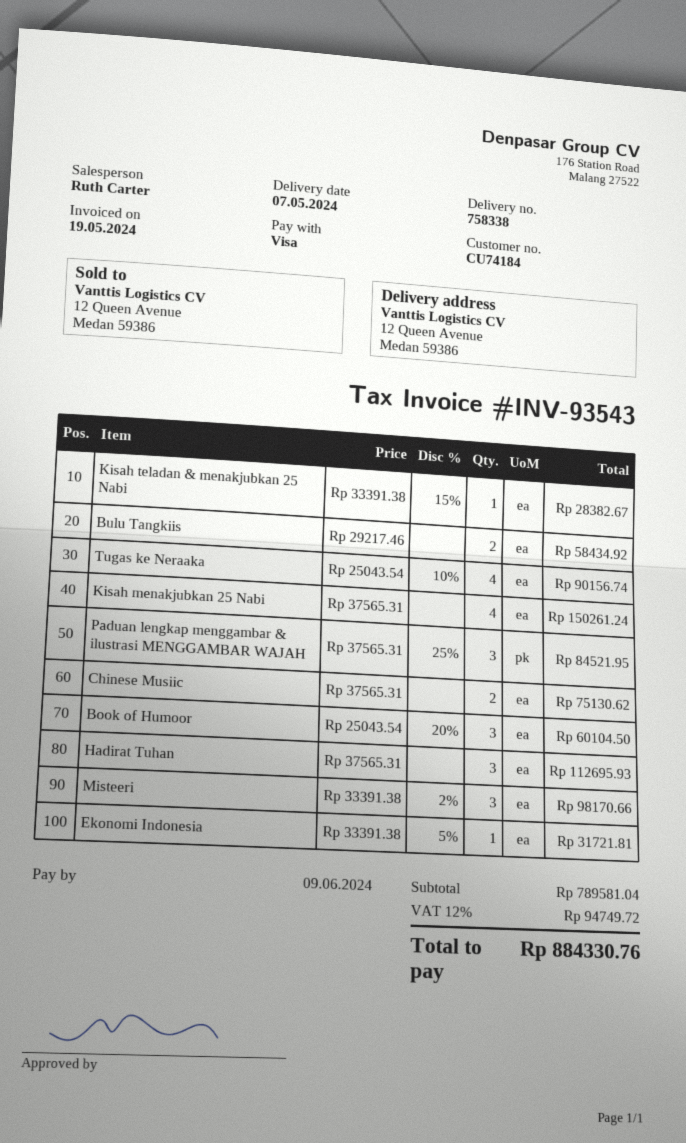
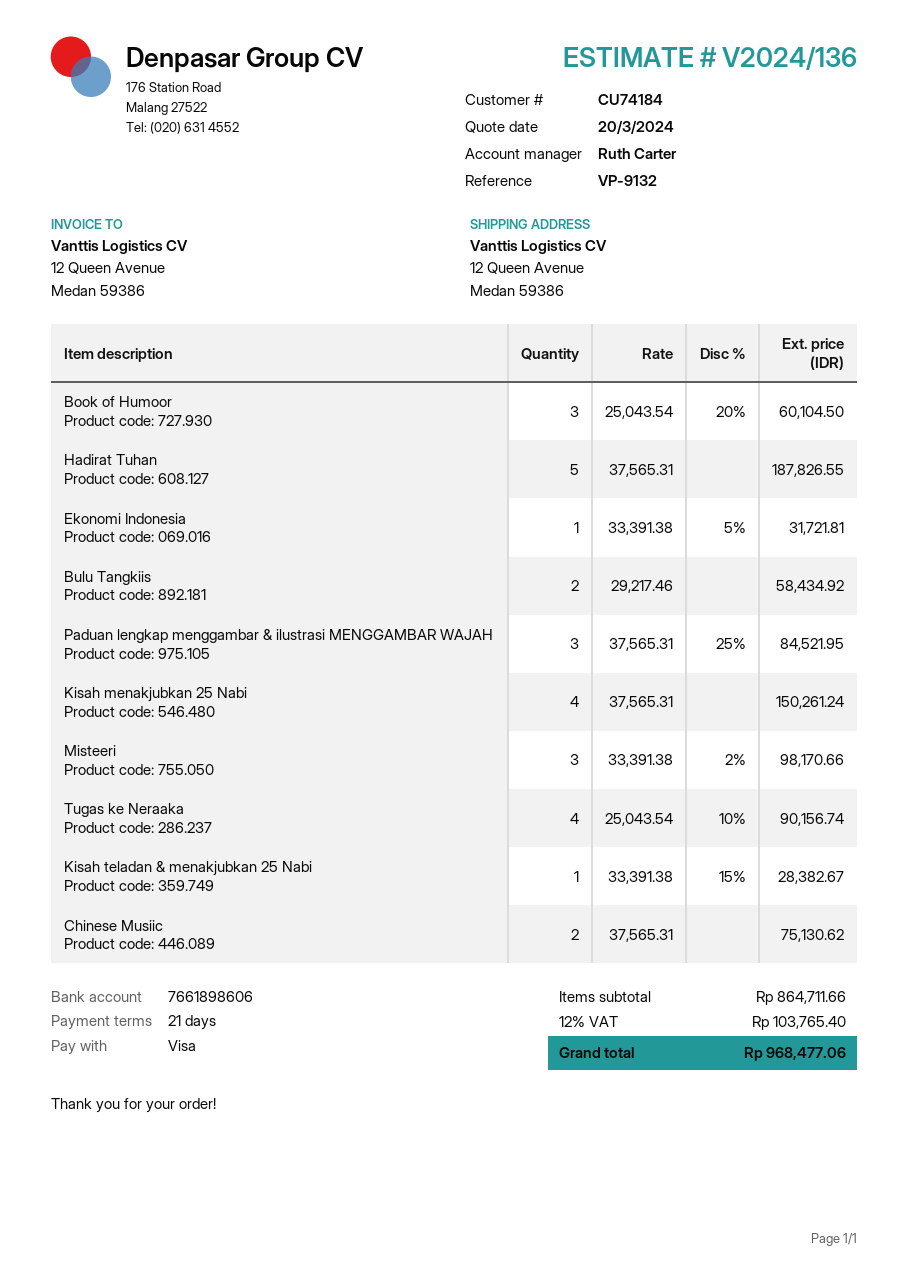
Hadirat Tuhan: 3 x 37565.31 = 112695.93 -> 5 x 37565.31 = 187826.55
subtotal: 789581.04 -> 864711.66
tax: 12% = 94749.72 -> 12% = 103765.40
total: 884330.76 -> 968477.06

